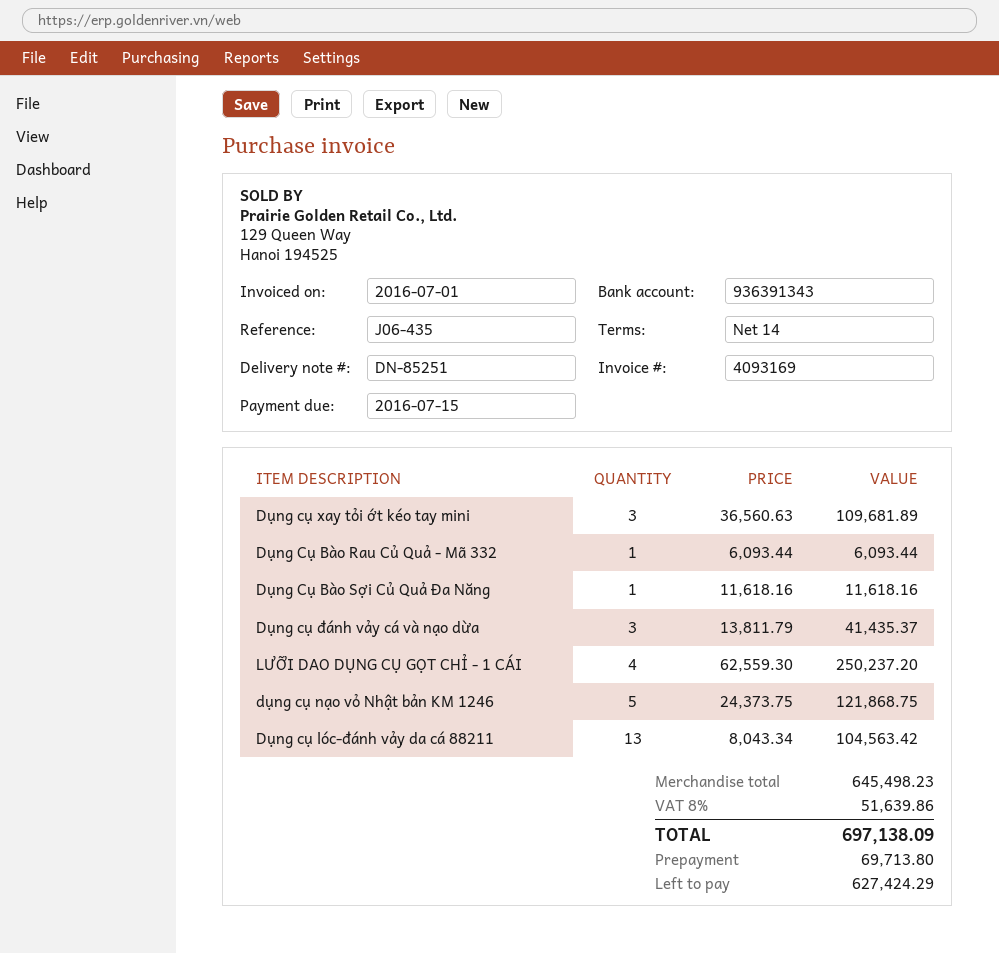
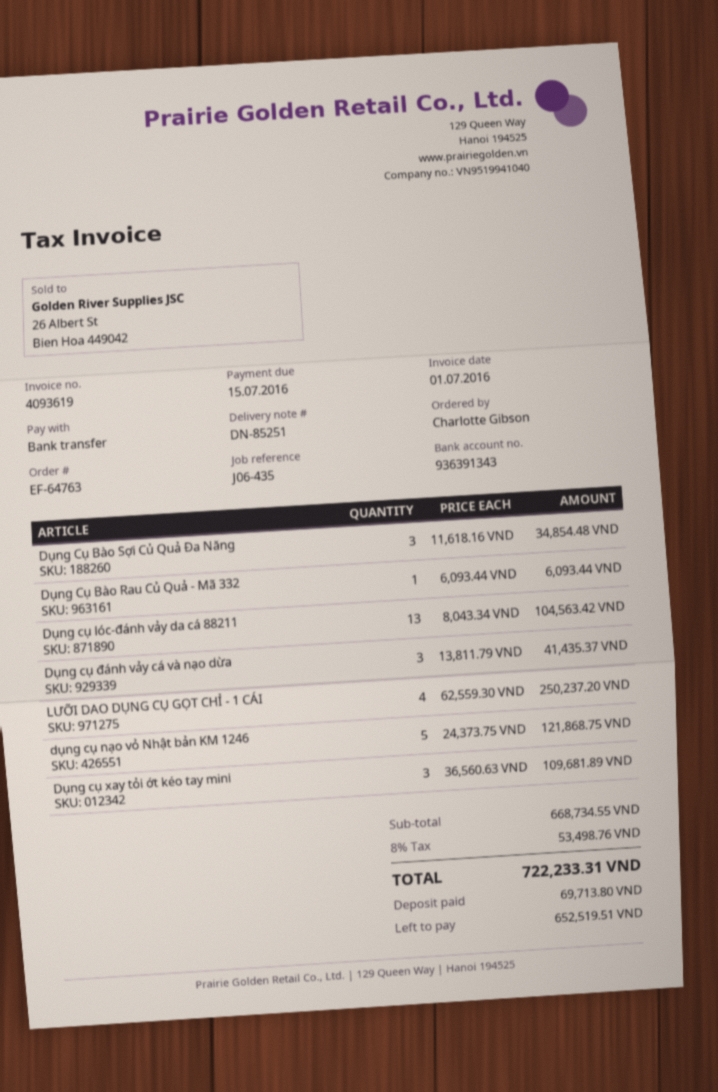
invoice number: 4093169 -> 4093619
Dụng Cụ Bào Sợi Củ Quả Đa Năng: 1 x 11618.16 = 11618.16 -> 3 x 11618.16 = 34854.48
subtotal: 645498.23 -> 668734.55
tax: 8% = 51639.86 -> 8% = 53498.76
total: 697138.09 -> 722233.31
balance: 627424.29 -> 652519.51

